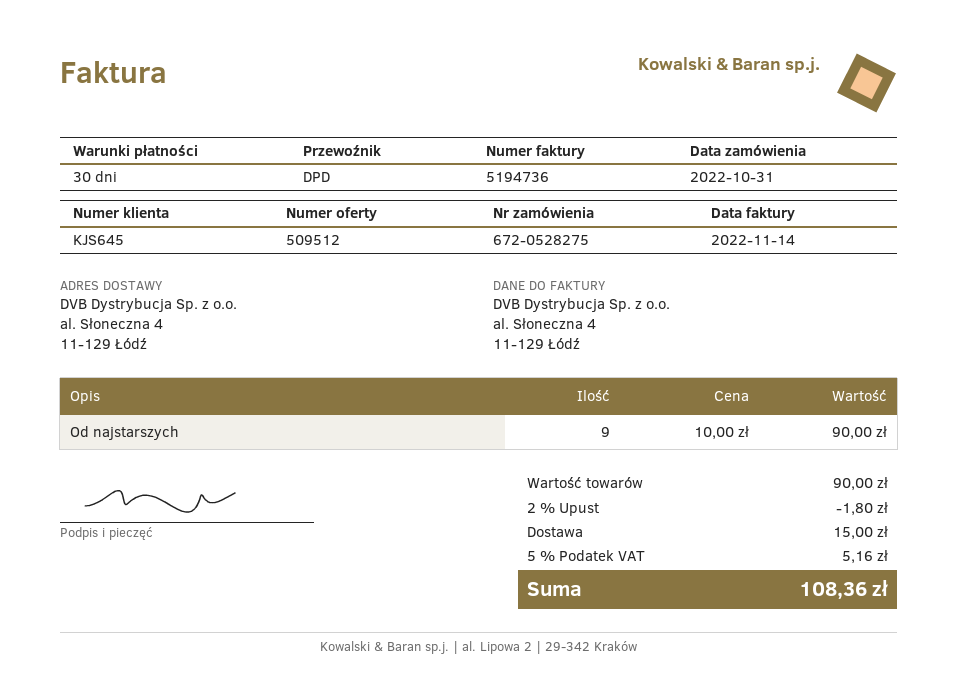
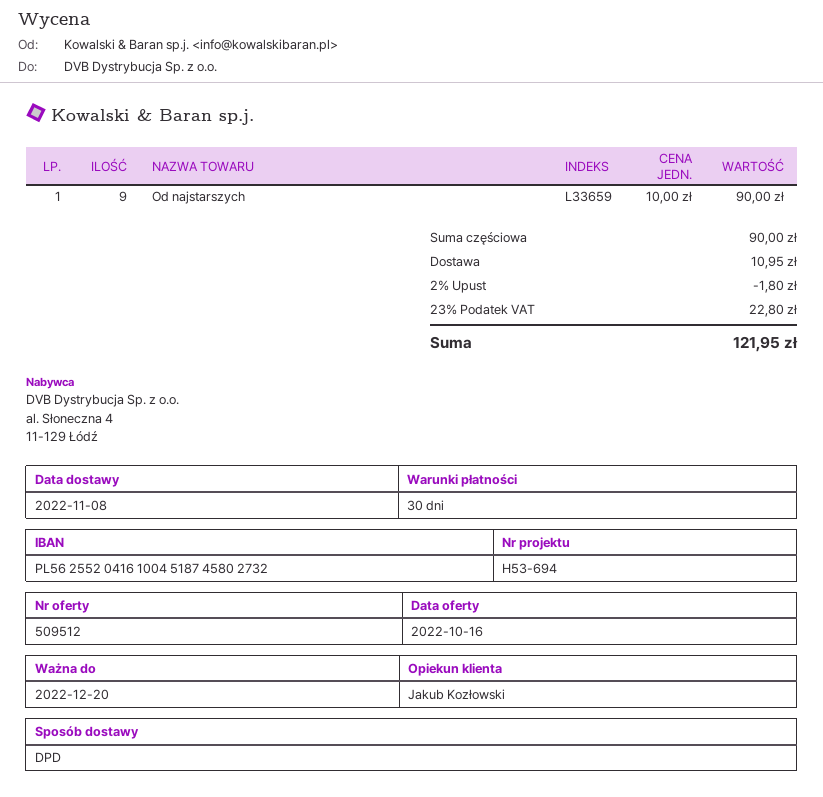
shipping: 15.00 -> 10.95
tax: 5% = 5.16 -> 23% = 22.80
total: 108.36 -> 121.95

